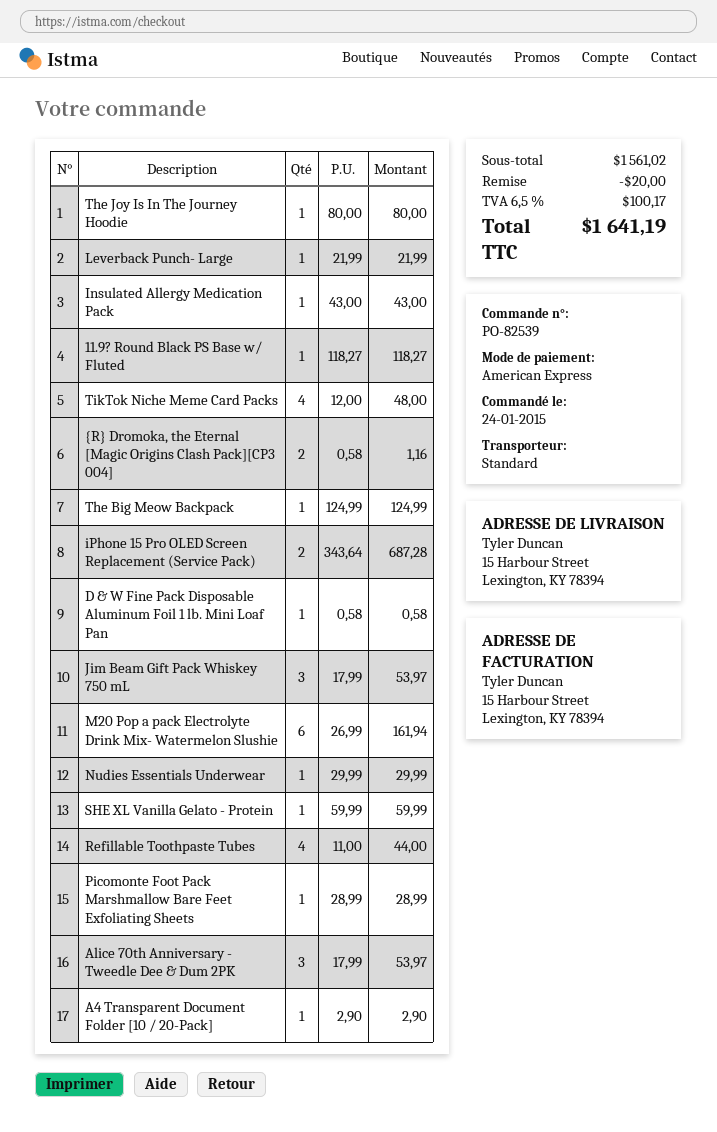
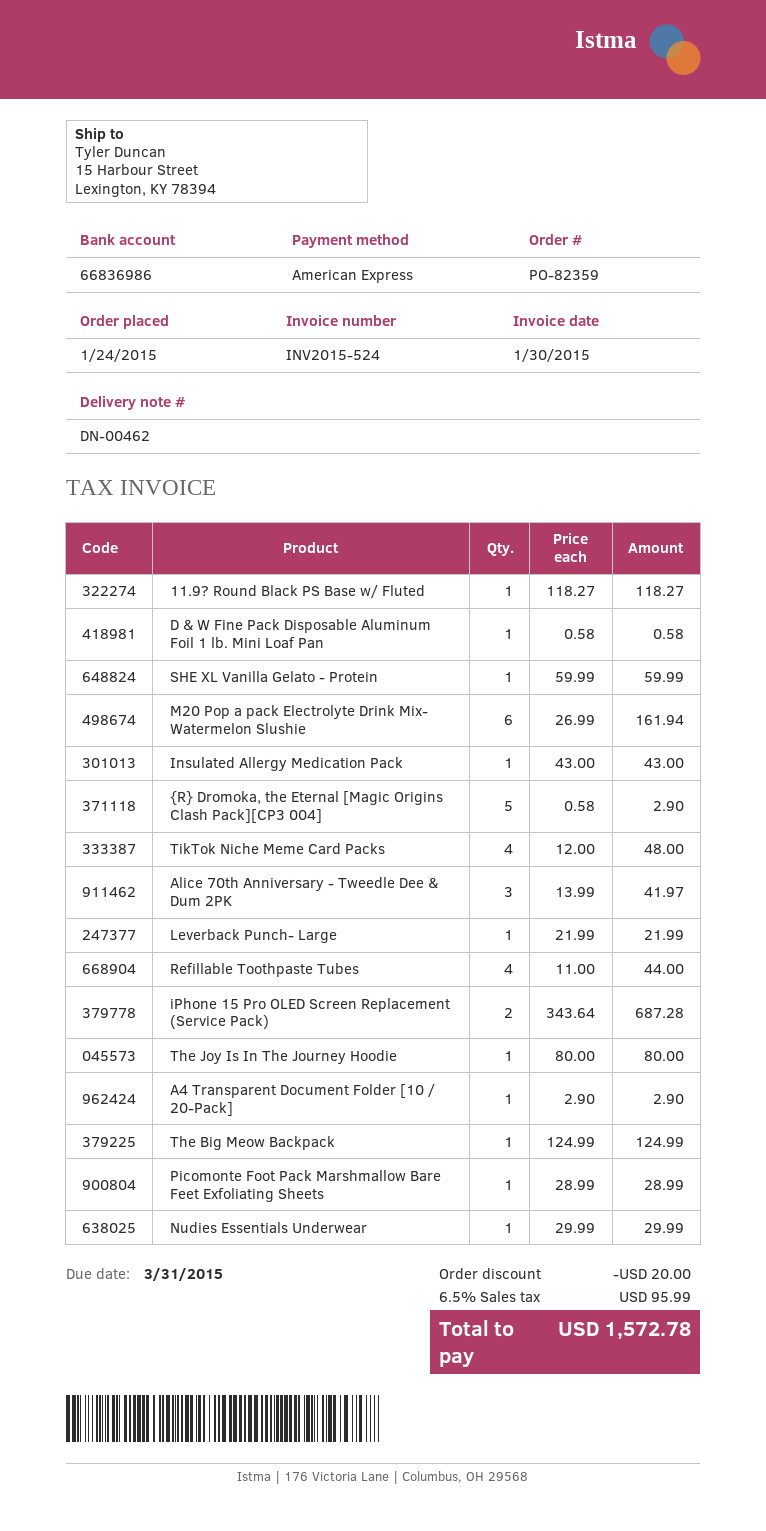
order number: PO-82539 -> PO-82359
{R} Dromoka, the Eternal [Magic Origins Clash Pack][CP3 004]: 2 x 0.58 = 1.16 -> 5 x 0.58 = 2.90
Jim Beam Gift Pack Whiskey 750 mL: 3 x 17.99 = 53.97 -> none
Alice 70th Anniversary - Tweedle Dee & Dum 2PK: 3 x 17.99 = 53.97 -> 3 x 13.99 = 41.97
tax: 6.5% = 100.17 -> 6.5% = 95.99
total: 1641.19 -> 1572.78

